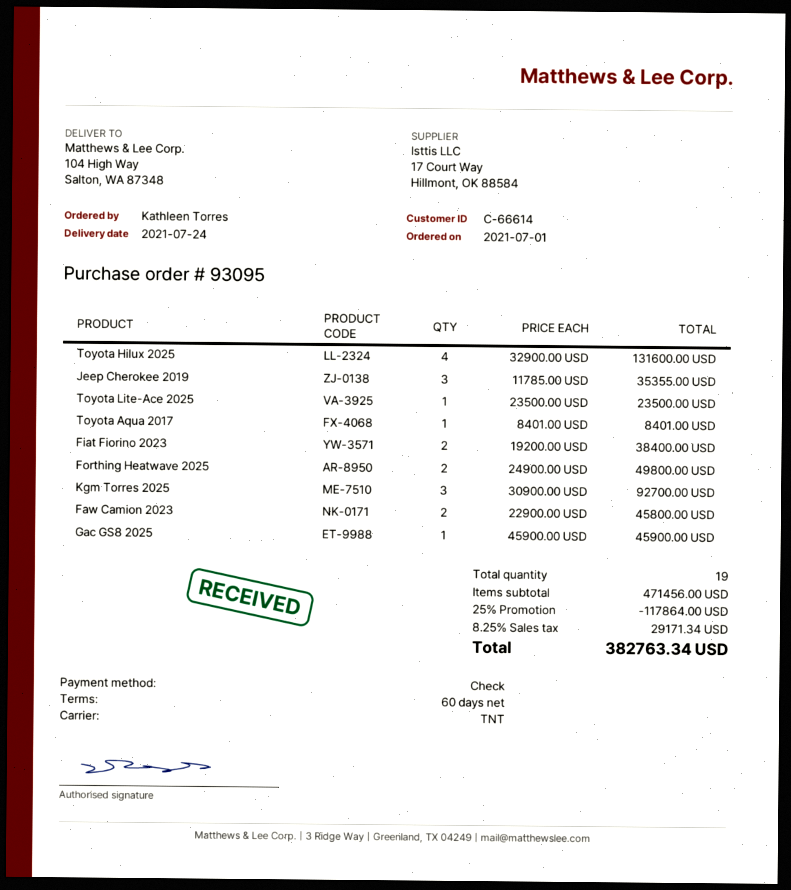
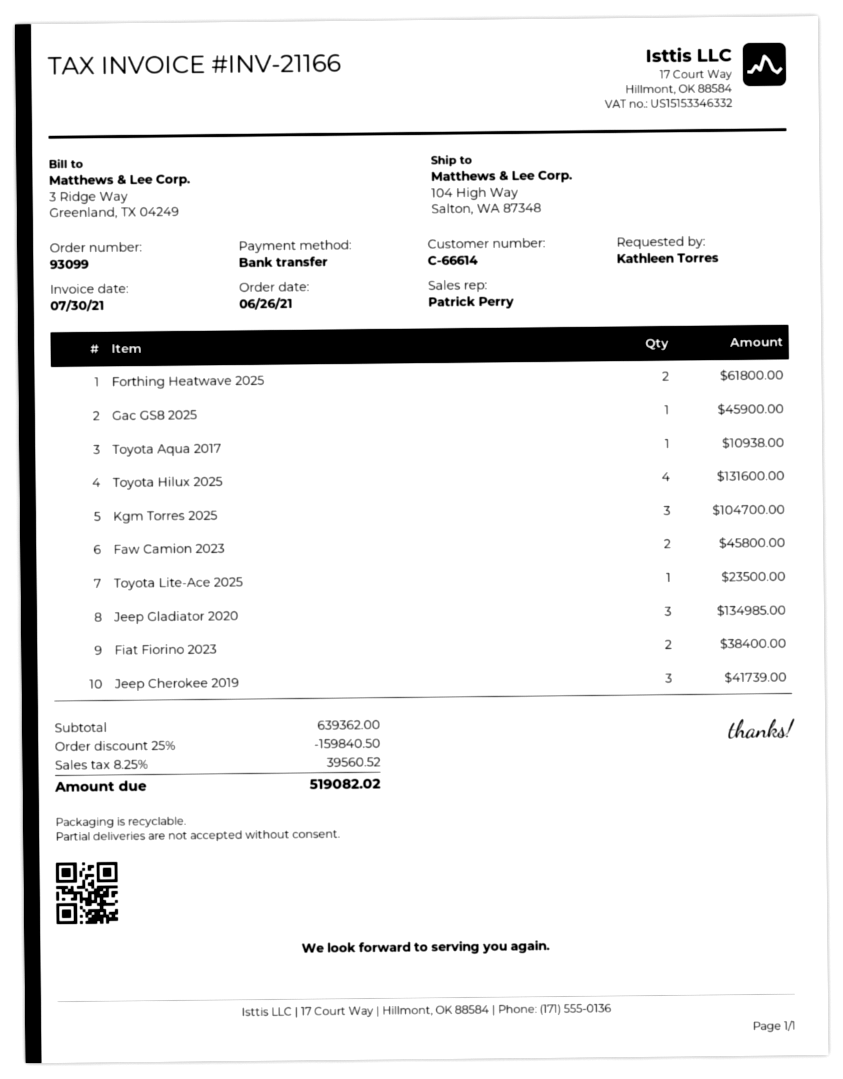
order number: 93095 -> 93099
order date: 2021-07-01 -> 2021-06-26
payment method: cheque -> bank transfer
Jeep Cherokee 2019: 3 for 35355.00 -> 3 for 41739.00
Toyota Aqua 2017: 1 for 8401.00 -> 1 for 10938.00
Forthing Heatwave 2025: 2 for 49800.00 -> 2 for 61800.00
Kgm Torres 2025: 3 for 92700.00 -> 3 for 104700.00
Jeep Gladiator 2020: none -> 3 for 134985.00
subtotal: 471456.00 -> 639362.00
discount: 25% = 117864.00 -> 25% = 159840.50
tax: 8.25% = 29171.34 -> 8.25% = 39560.52
total: 382763.34 -> 519082.02

